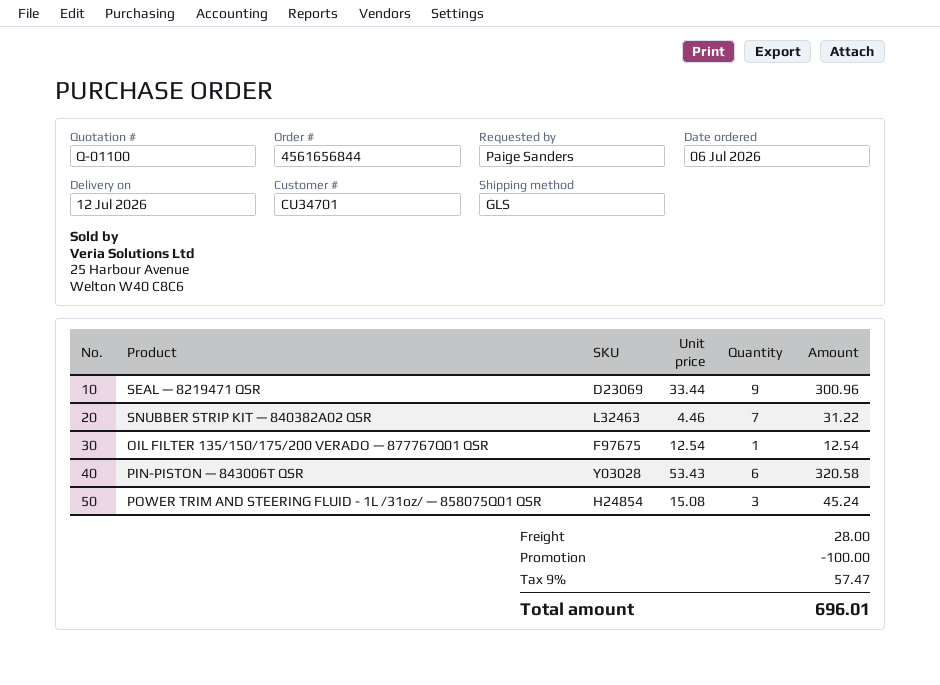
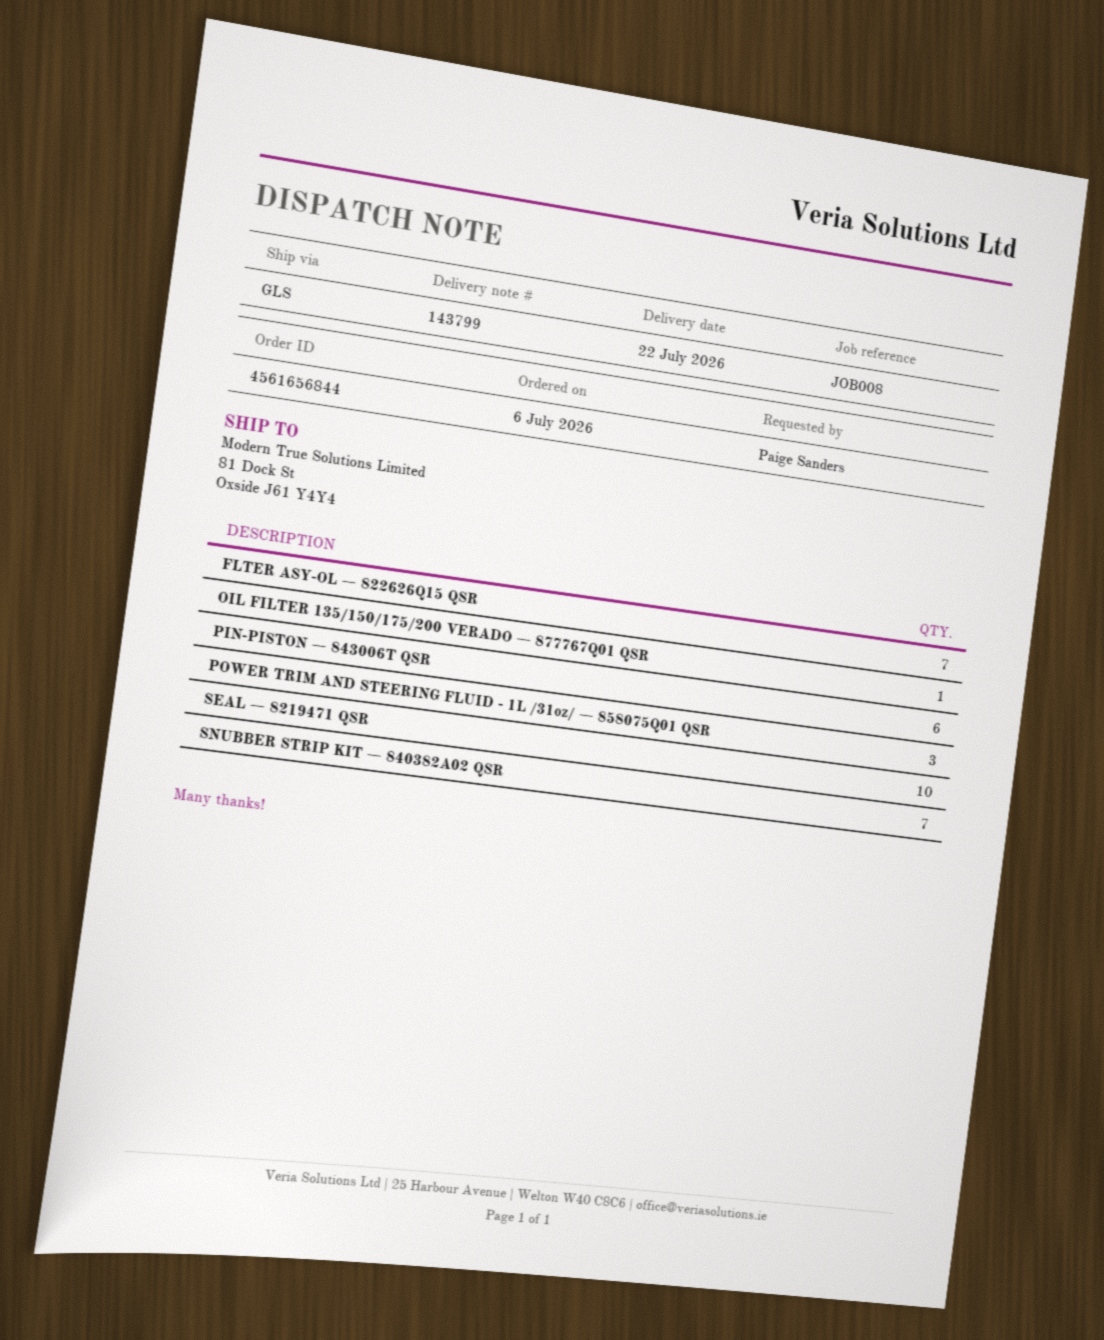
delivery date: 2026-07-12 -> 2026-07-22
SEAL — 8219471 QSR: 9 -> 10
FLTER ASY-OL — 822626Q15 QSR: none -> 7

